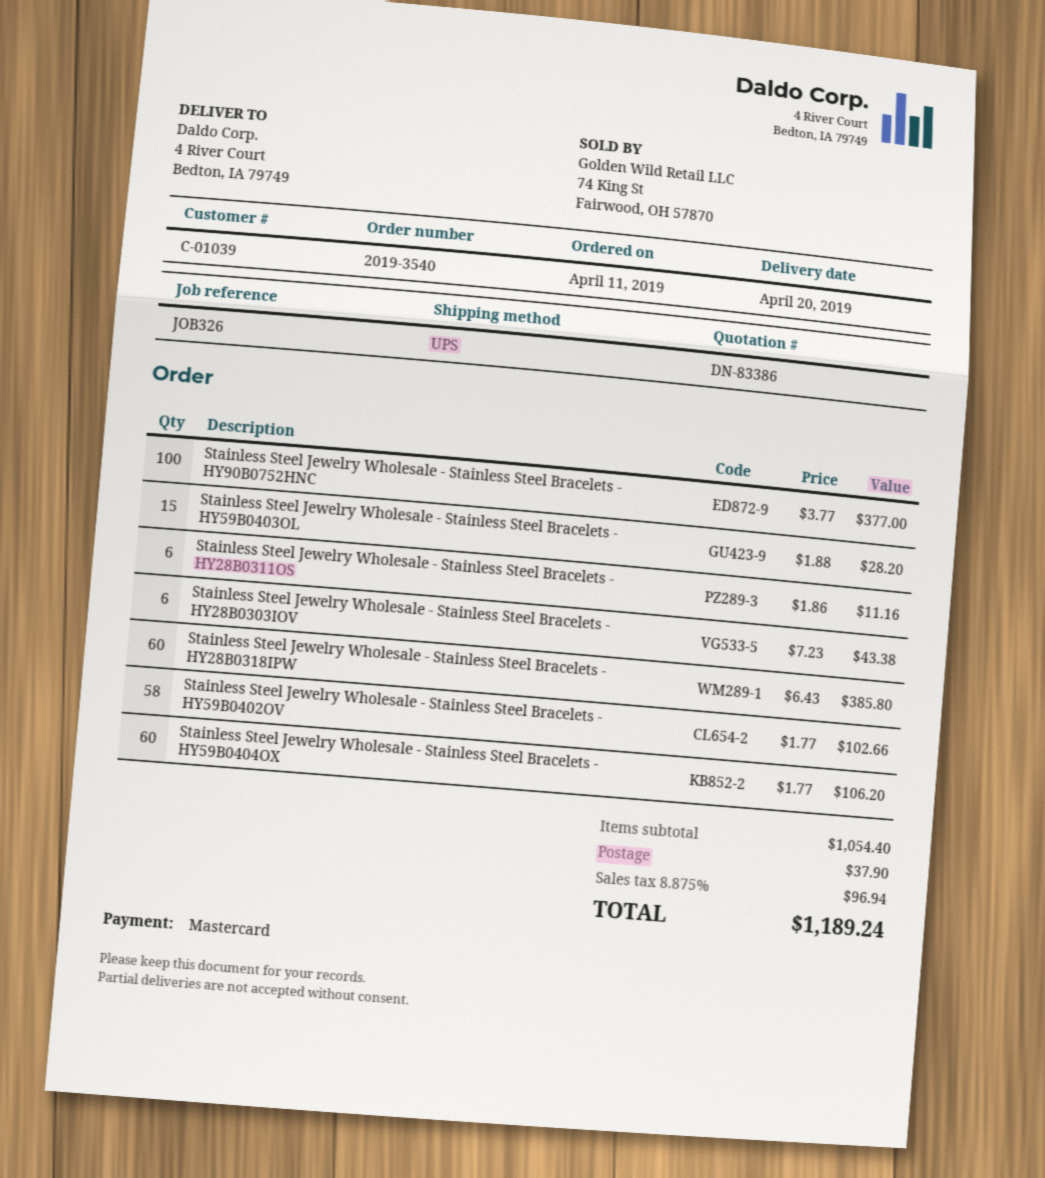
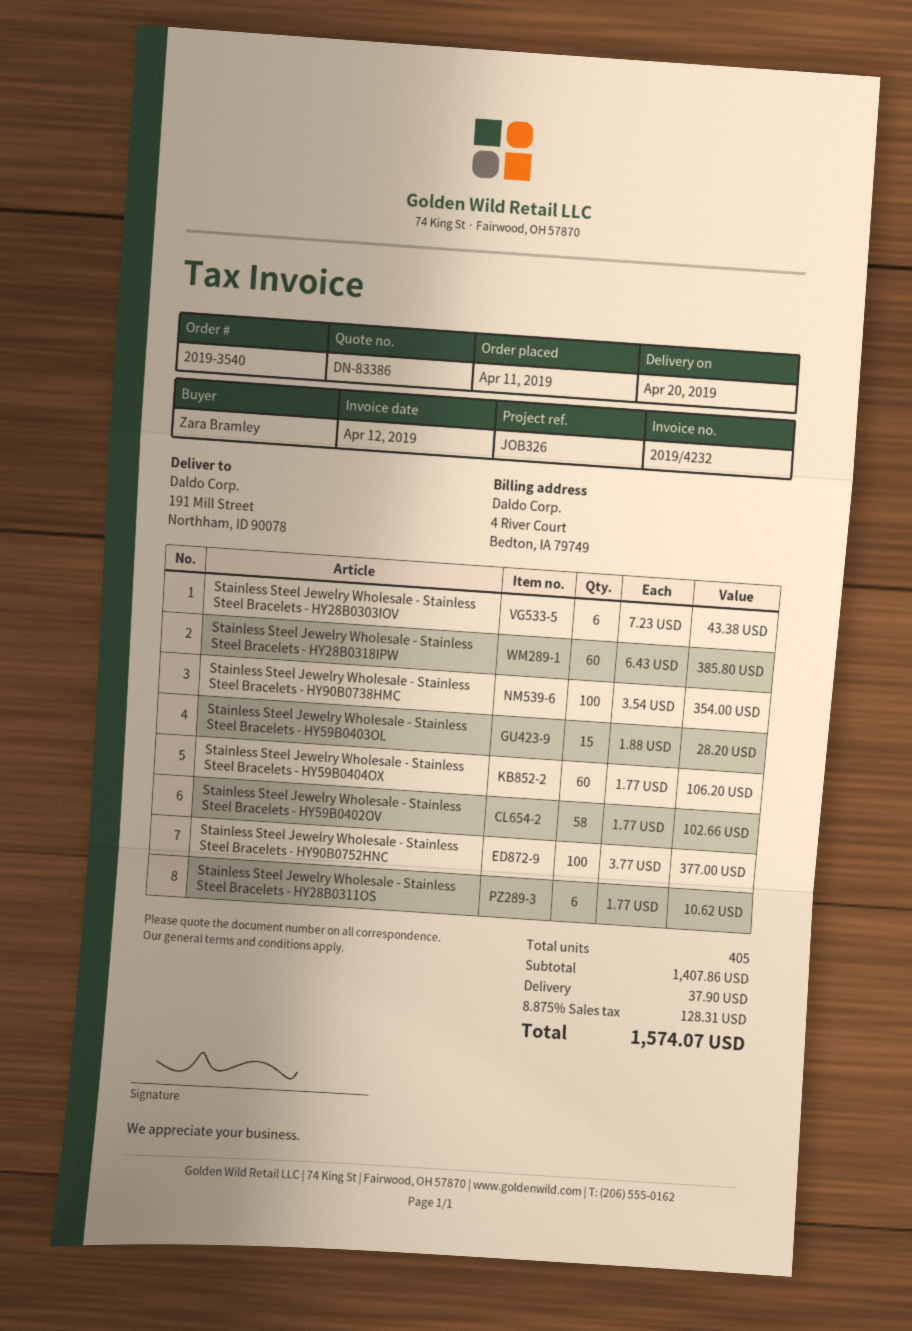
ship to: 4 River Court, Bedton, IA 79749 -> 191 Mill Street, Northham, ID 90078
Stainless Steel Jewelry Wholesale - Stainless Steel Bracelets - HY28B0311OS: 6 x 1.86 = 11.16 -> 6 x 1.77 = 10.62
Stainless Steel Jewelry Wholesale - Stainless Steel Bracelets - HY90B0738HMC: none -> 100 x 3.54 = 354.00
subtotal: 1054.40 -> 1407.86
tax: 8.875% = 96.94 -> 8.875% = 128.31
total: 1189.24 -> 1574.07

